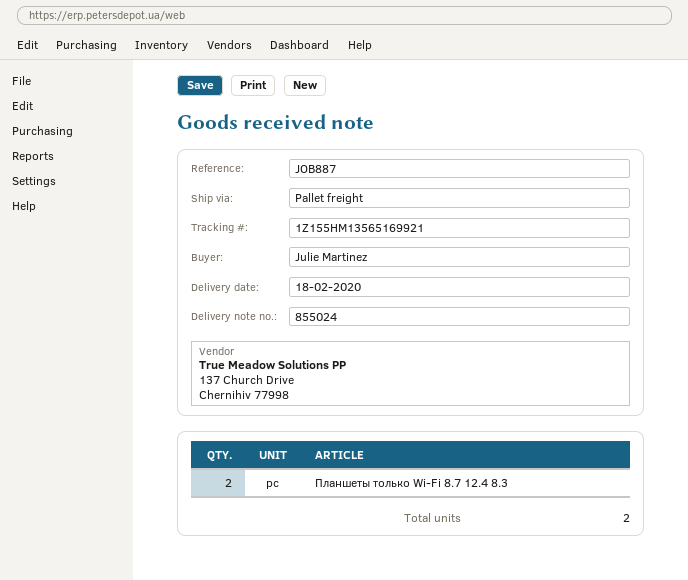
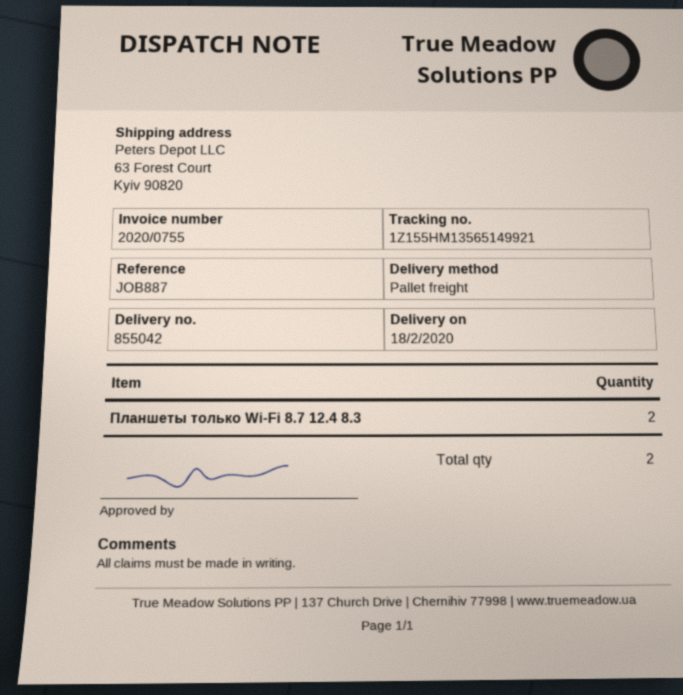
delivery note number: 855024 -> 855042
tracking number: 1Z155HM13565169921 -> 1Z155HM13565149921

